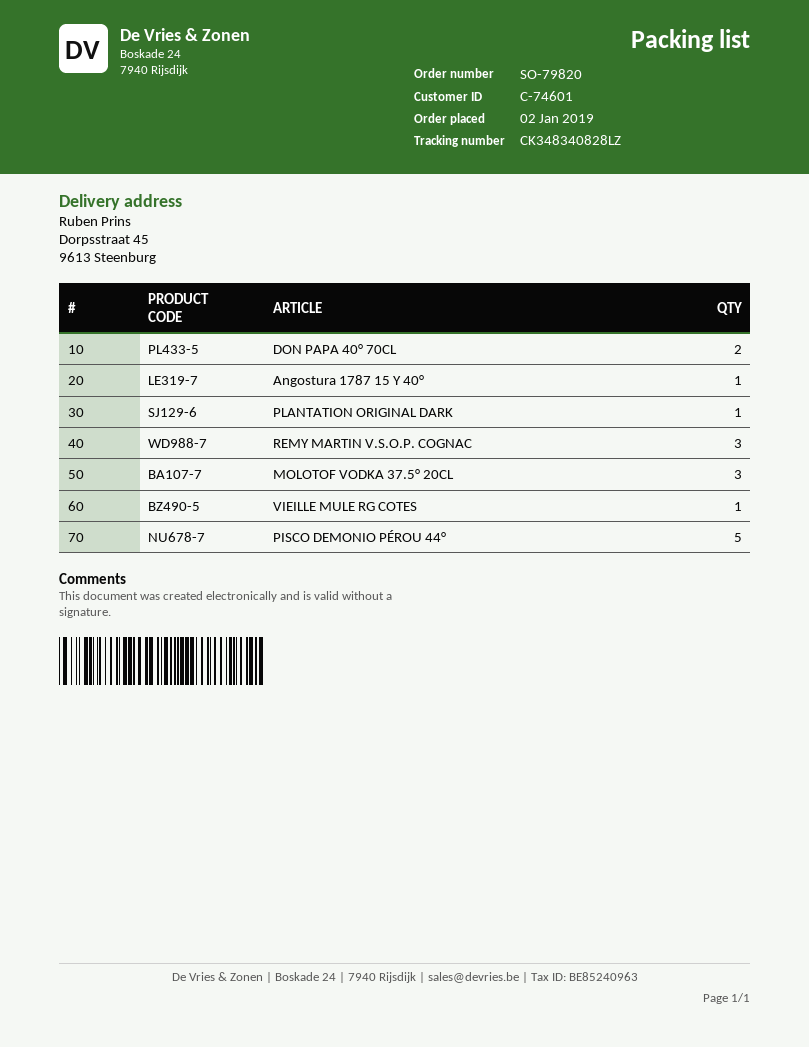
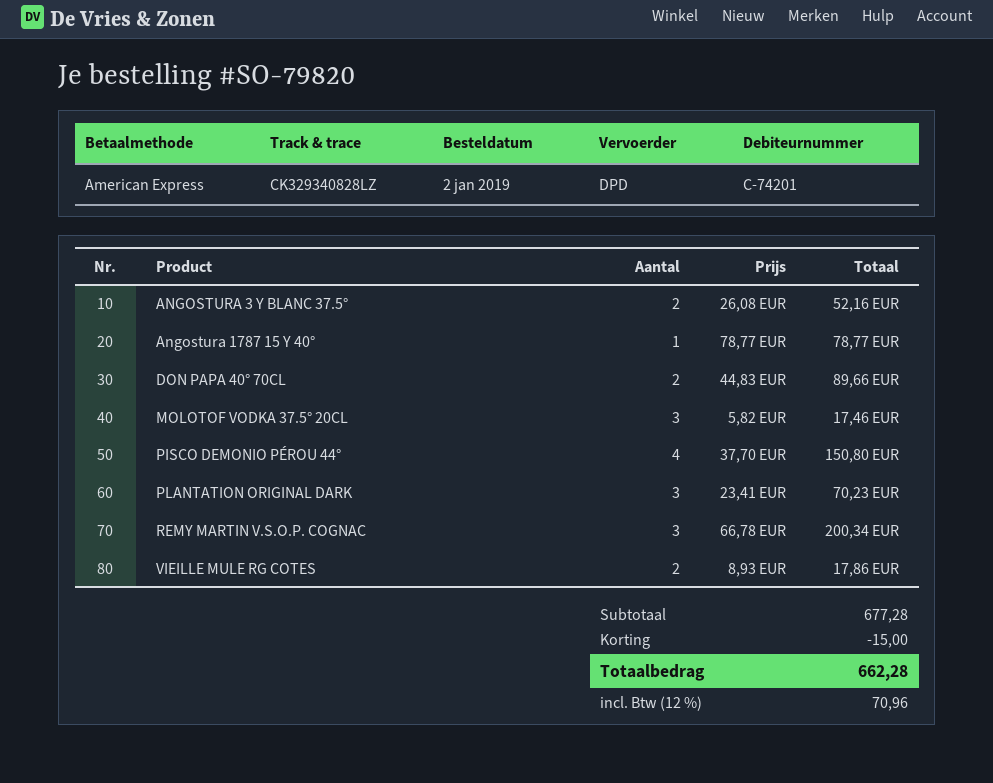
customer number: C-74601 -> C-74201
tracking number: CK348340828LZ -> CK329340828LZ
PLANTATION ORIGINAL DARK: 1 -> 3
VIEILLE MULE RG COTES: 1 -> 2
PISCO DEMONIO PÉROU 44°: 5 -> 4
ANGOSTURA 3 Y BLANC 37.5°: none -> 2

